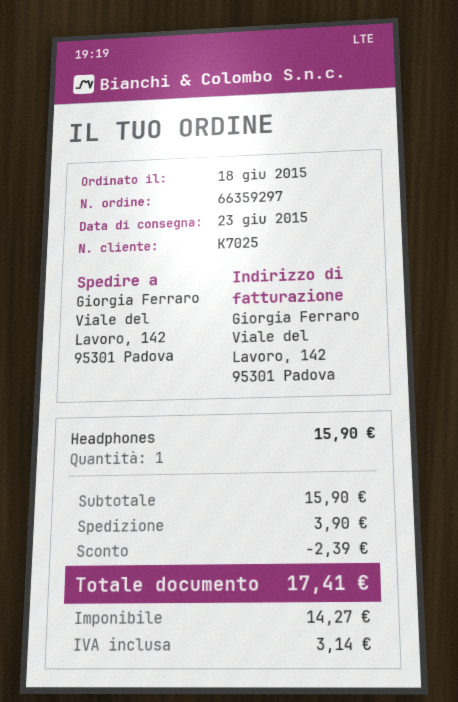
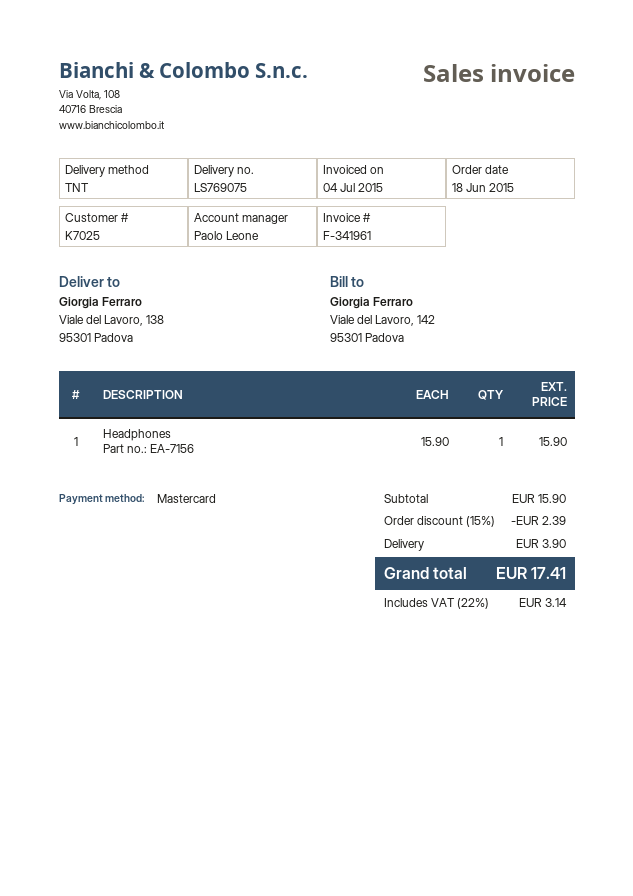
ship to: Viale del Lavoro, 142, 95301 Padova -> Viale del Lavoro, 138, 95301 Padova

